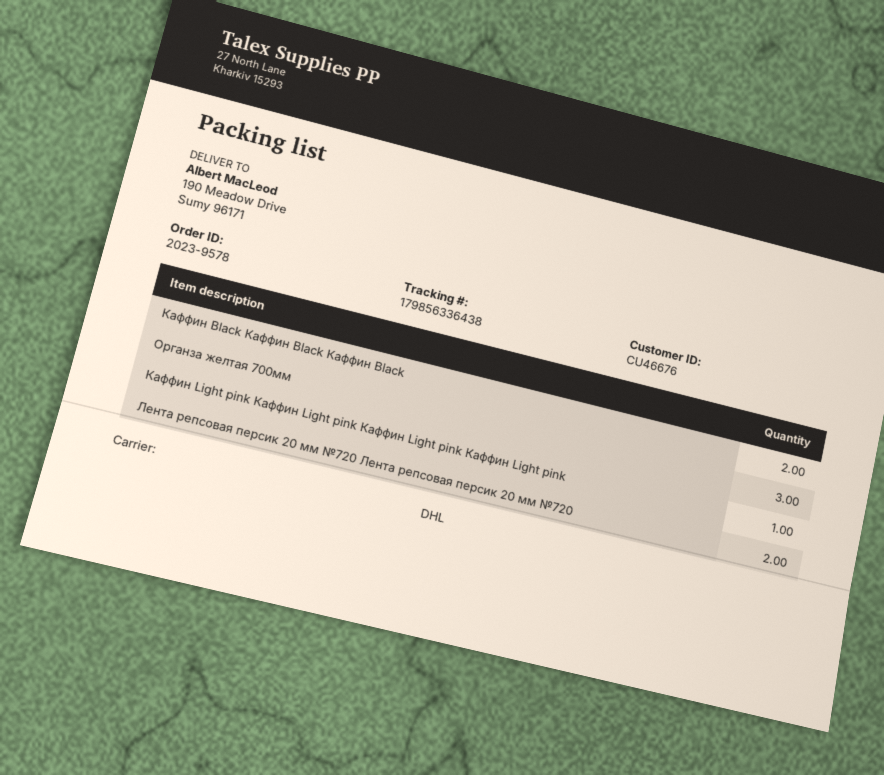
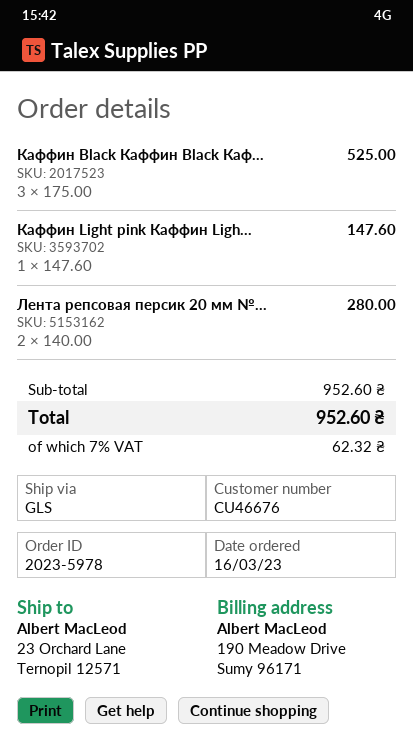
order number: 2023-9578 -> 2023-5978
shipping method: DHL -> GLS
ship to: 190 Meadow Drive, Sumy 96171 -> 23 Orchard Lane, Ternopil 12571
Каффин Black Каффин Black Каффин Black: 2 -> 3
Органза желтая 700мм: 3 -> none

